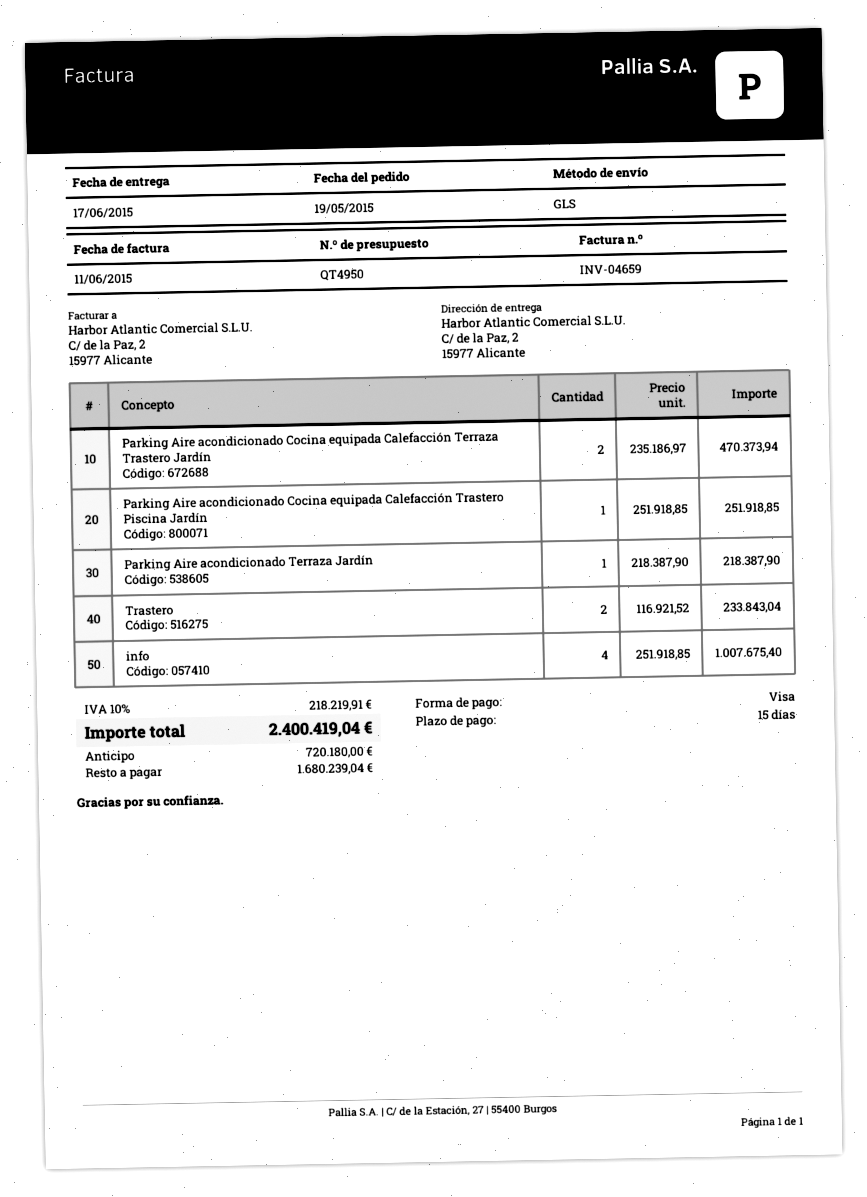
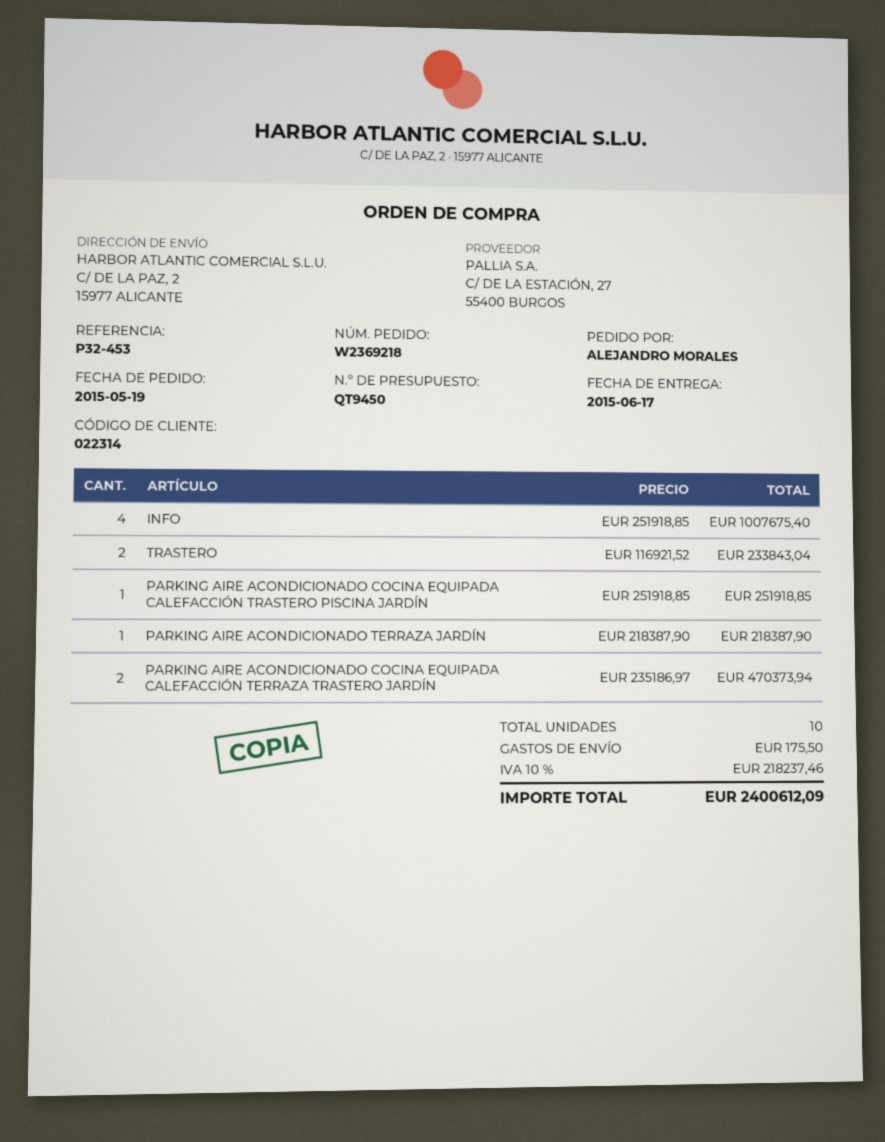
quote number: QT4950 -> QT9450
shipping: none -> 175.50
tax: 10% = 218219.91 -> 10% = 218237.46
total: 2400419.04 -> 2400612.09

